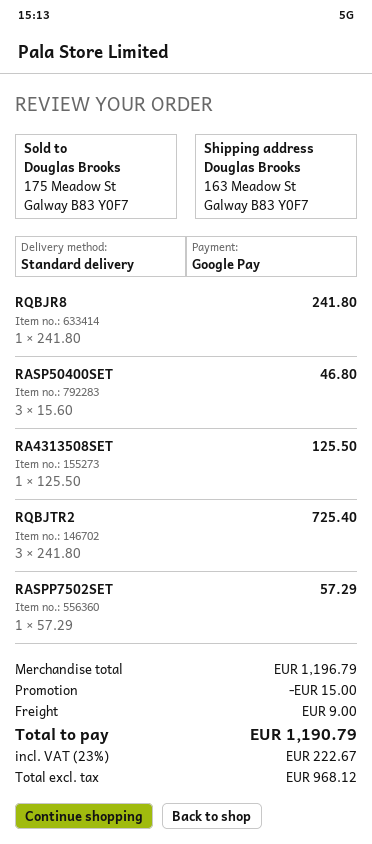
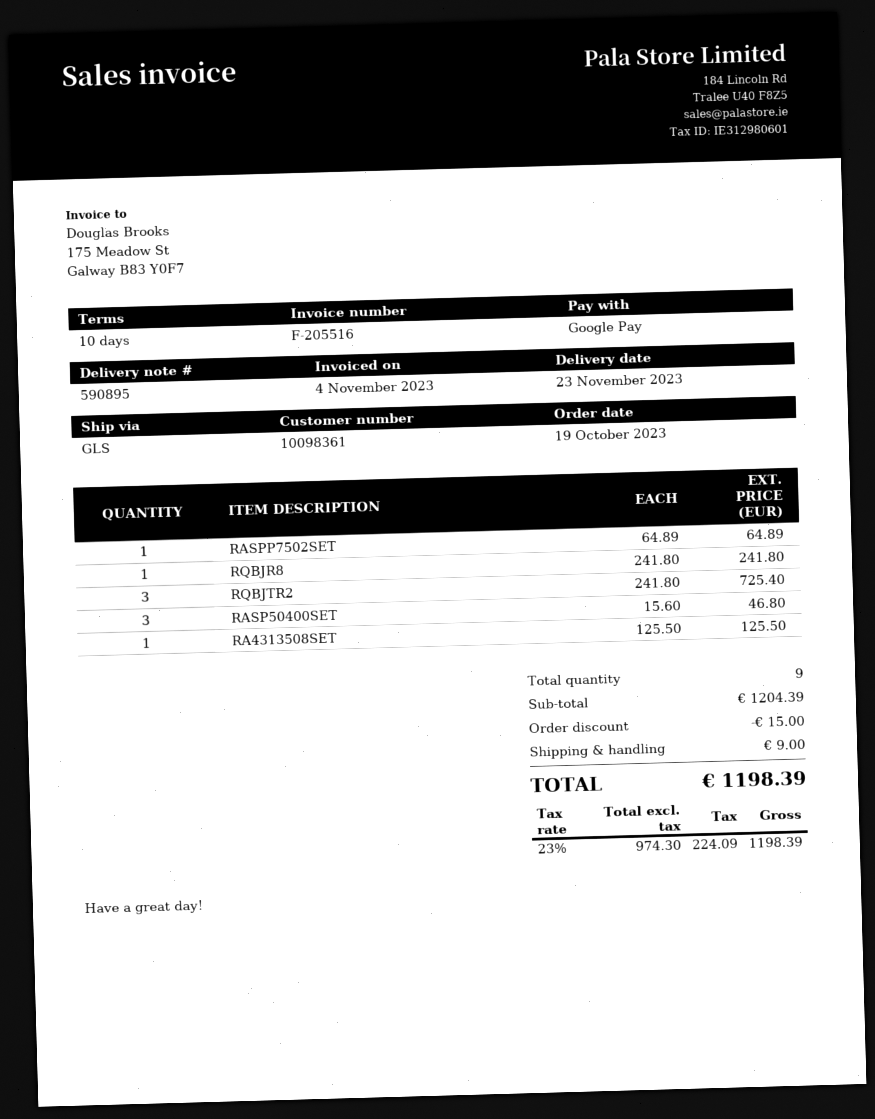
shipping method: standard -> GLS
RASPP7502SET: 1 x 57.29 = 57.29 -> 1 x 64.89 = 64.89
subtotal: 1196.79 -> 1204.39
net: 968.12 -> 974.30
tax: 23% = 222.67 -> 23% = 224.09
total: 1190.79 -> 1198.39

